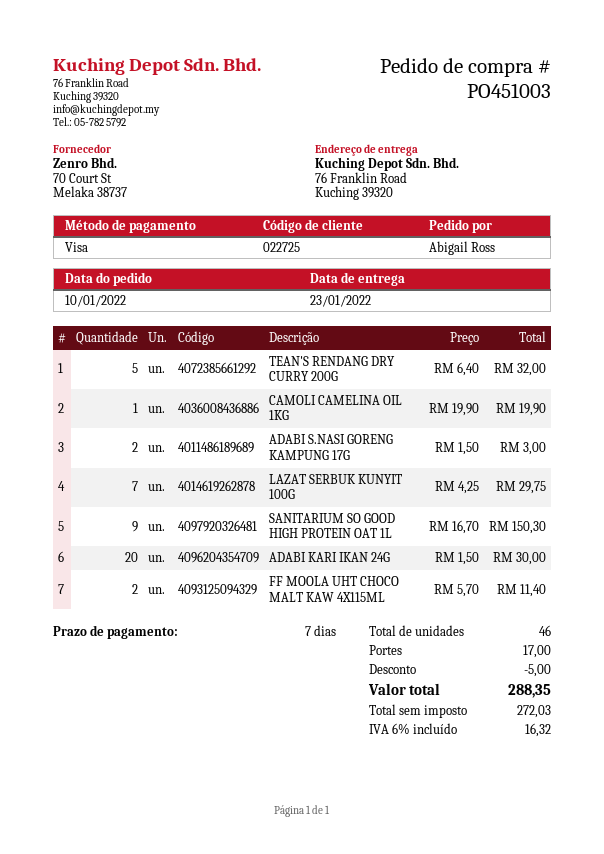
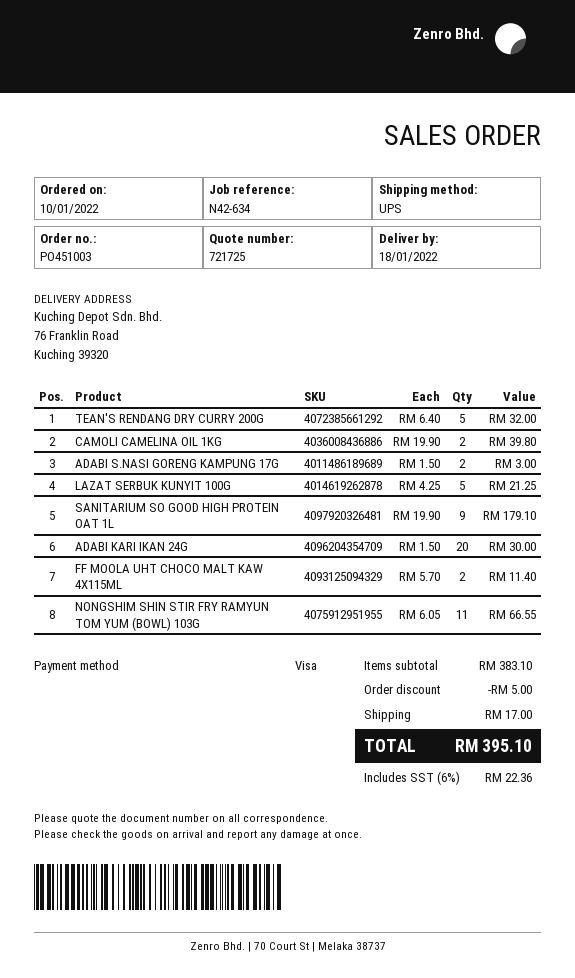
delivery date: 2022-01-23 -> 2022-01-18
CAMOLI CAMELINA OIL 1KG: 1 x 19.90 = 19.90 -> 2 x 19.90 = 39.80
LAZAT SERBUK KUNYIT 100G: 7 x 4.25 = 29.75 -> 5 x 4.25 = 21.25
SANITARIUM SO GOOD HIGH PROTEIN OAT 1L: 9 x 16.70 = 150.30 -> 9 x 19.90 = 179.10
NONGSHIM SHIN STIR FRY RAMYUN TOM YUM (BOWL) 103G: none -> 11 x 6.05 = 66.55
tax: 6% = 16.32 -> 6% = 22.36
total: 288.35 -> 395.10

